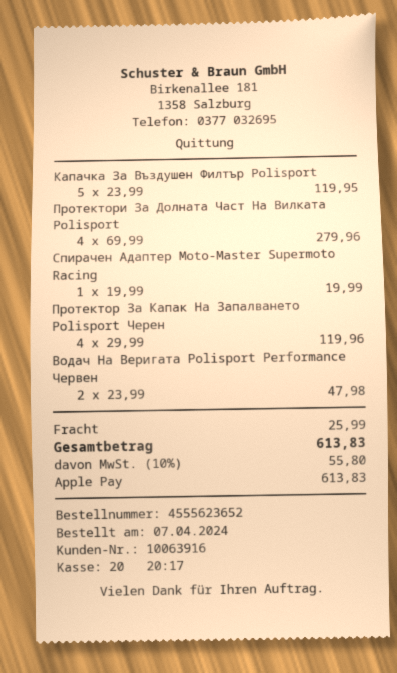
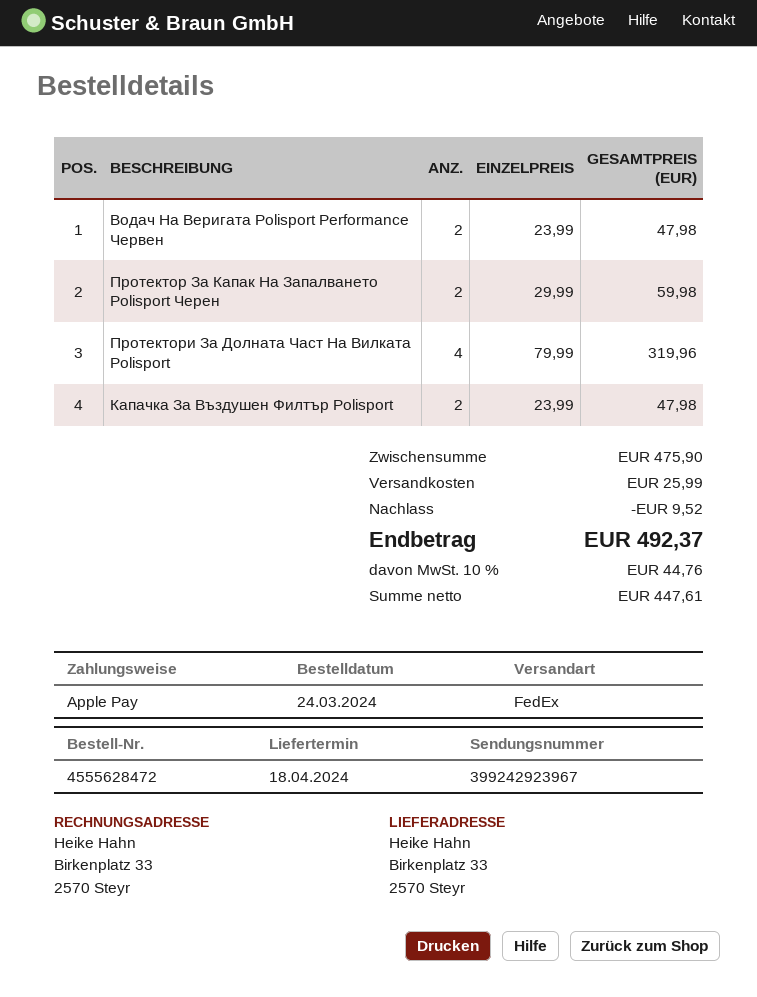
order number: 4555623652 -> 4555628472
order date: 2024-04-07 -> 2024-03-24
Капачка За Въздушен Филтър Polisport: 5 x 23.99 = 119.95 -> 2 x 23.99 = 47.98
Протектори За Долната Част На Вилката Polisport: 4 x 69.99 = 279.96 -> 4 x 79.99 = 319.96
Спирачен Адаптер Moto-Master Supermoto Racing: 1 x 19.99 = 19.99 -> none
Протектор За Капак На Запалването Polisport Черен: 4 x 29.99 = 119.96 -> 2 x 29.99 = 59.98
discount: none -> 9.52
tax: 10% = 55.80 -> 10% = 44.76
total: 613.83 -> 492.37

